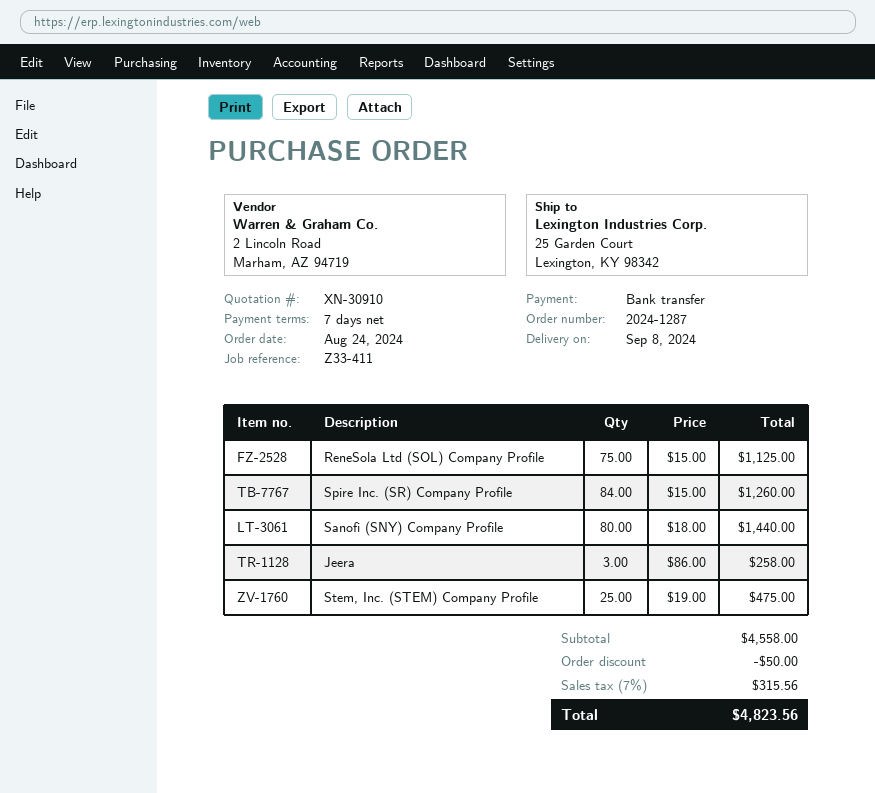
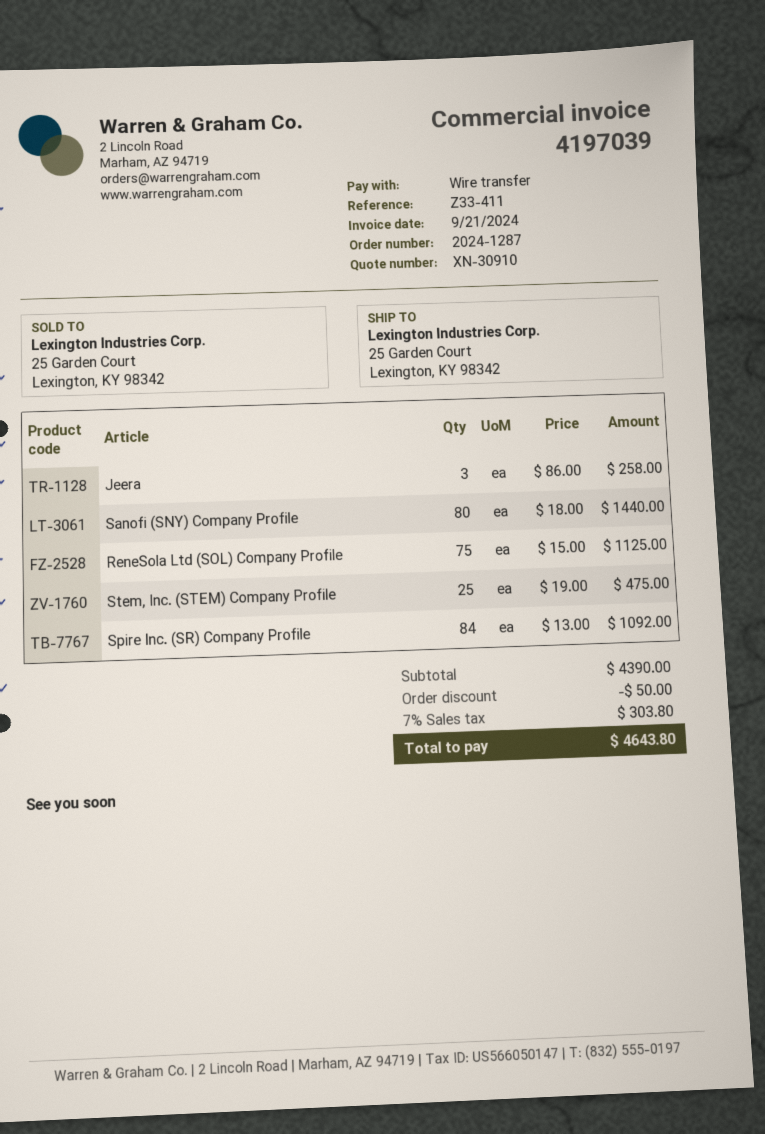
Spire Inc. (SR) Company Profile: 84 x 15.00 = 1260.00 -> 84 x 13.00 = 1092.00
subtotal: 4558.00 -> 4390.00
tax: 7% = 315.56 -> 7% = 303.80
total: 4823.56 -> 4643.80

